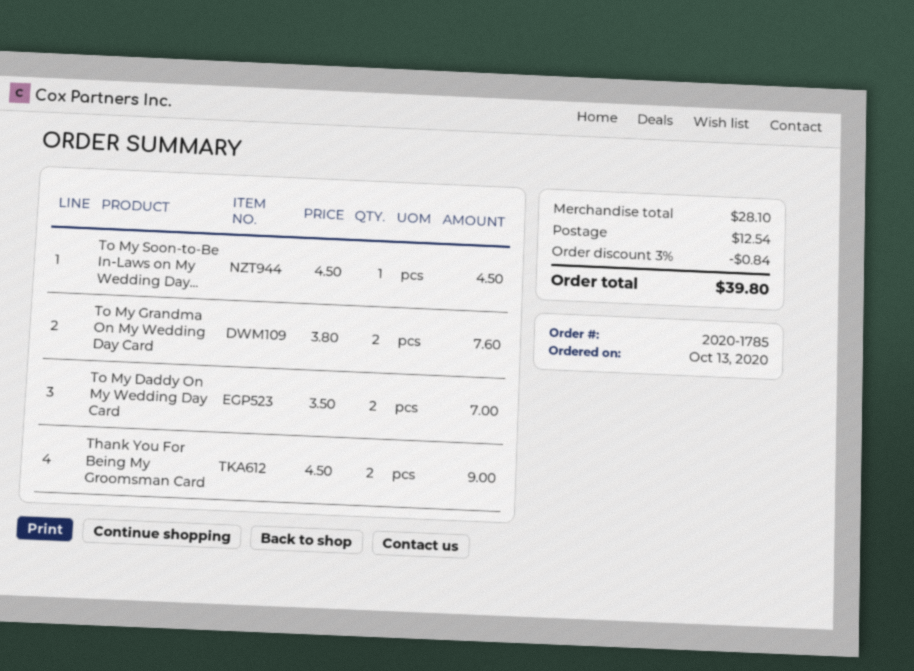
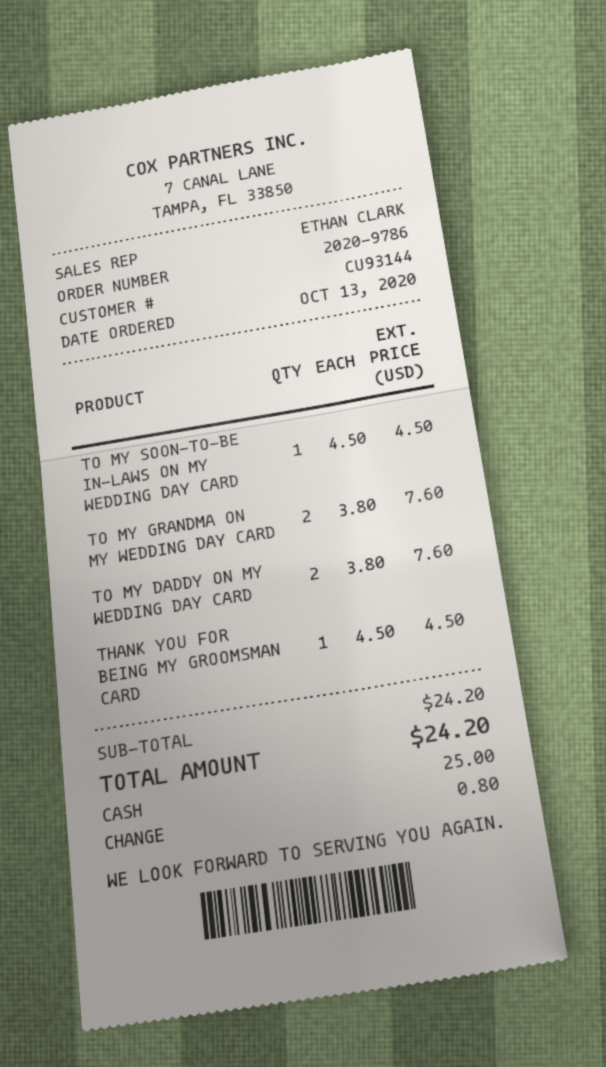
order number: 2020-1785 -> 2020-9786
To My Daddy On My Wedding Day Card: 2 x 3.50 = 7.00 -> 2 x 3.80 = 7.60
Thank You For Being My Groomsman Card: 2 x 4.50 = 9.00 -> 1 x 4.50 = 4.50
subtotal: 28.10 -> 24.20
discount: 3% = 0.84 -> none
shipping: 12.54 -> none
total: 39.80 -> 24.20

